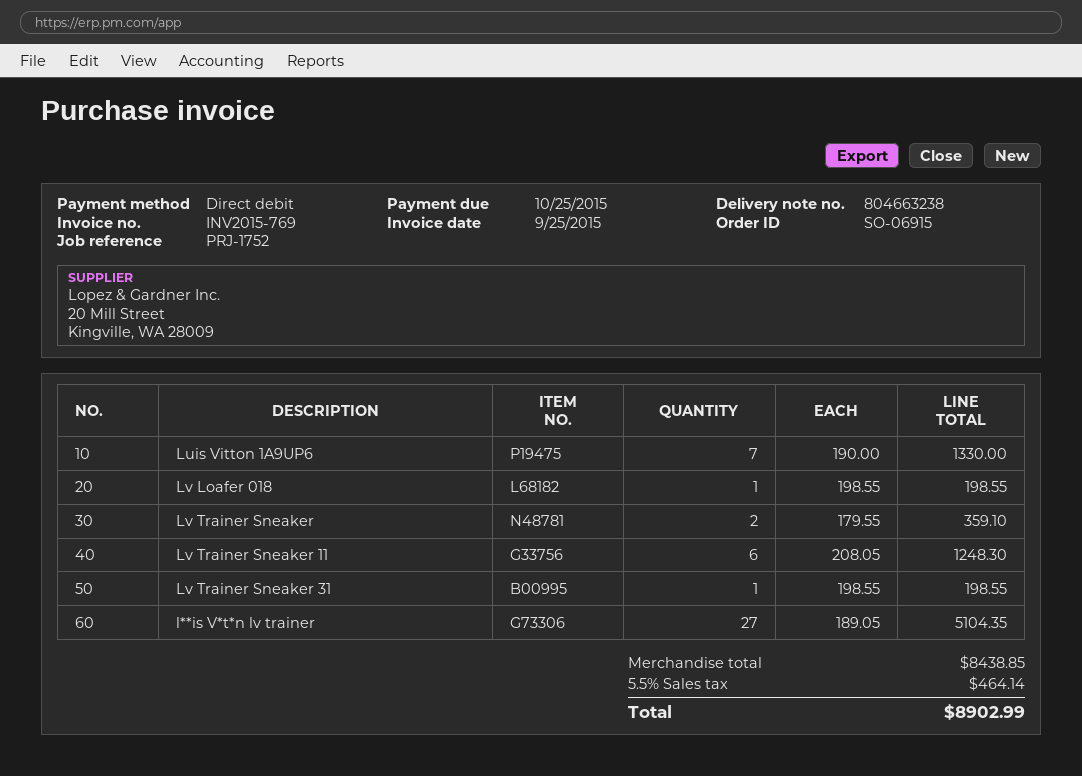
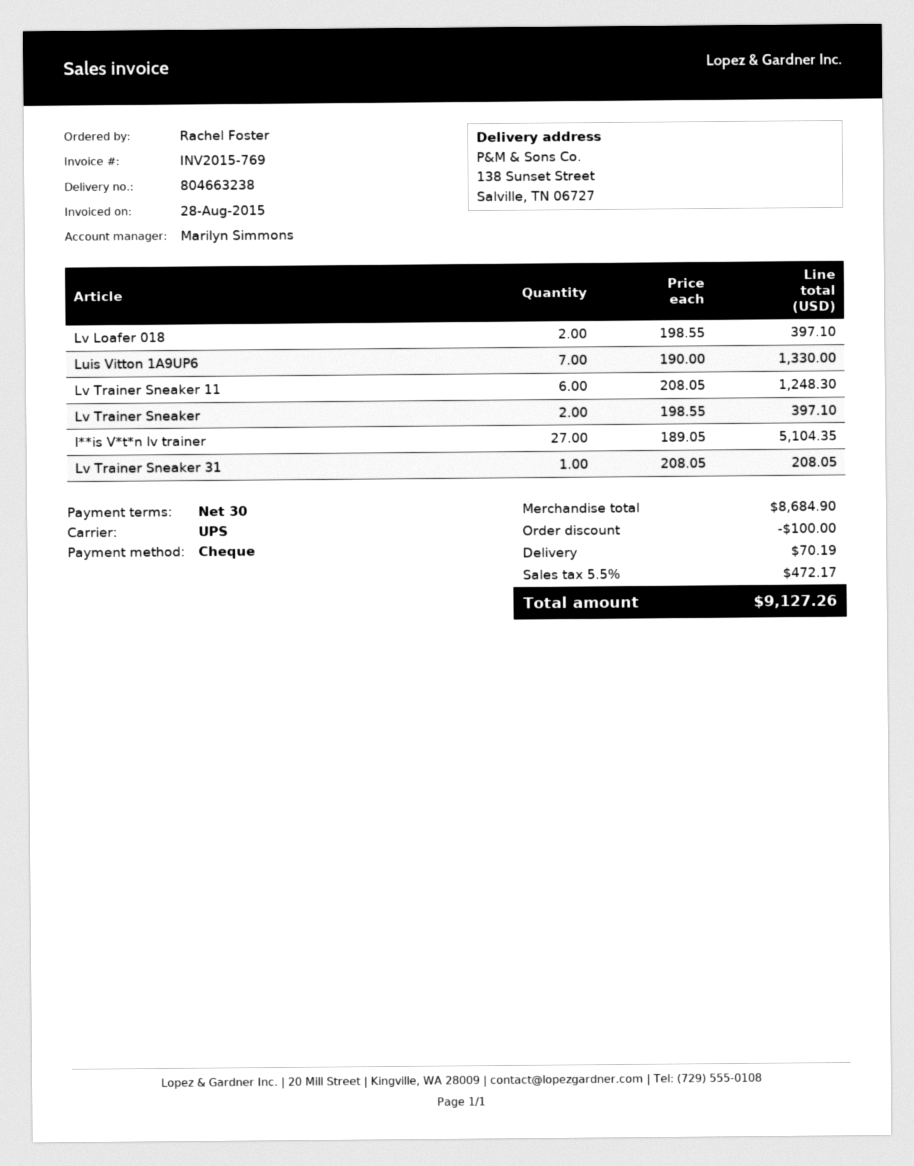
invoice date: 2015-09-25 -> 2015-08-28
payment method: direct debit -> cheque
Lv Loafer 018: 1 x 198.55 = 198.55 -> 2 x 198.55 = 397.10
Lv Trainer Sneaker: 2 x 179.55 = 359.10 -> 2 x 198.55 = 397.10
Lv Trainer Sneaker 31: 1 x 198.55 = 198.55 -> 1 x 208.05 = 208.05
subtotal: 8438.85 -> 8684.90
discount: none -> 100.00
shipping: none -> 70.19
tax: 5.5% = 464.14 -> 5.5% = 472.17
total: 8902.99 -> 9127.26

